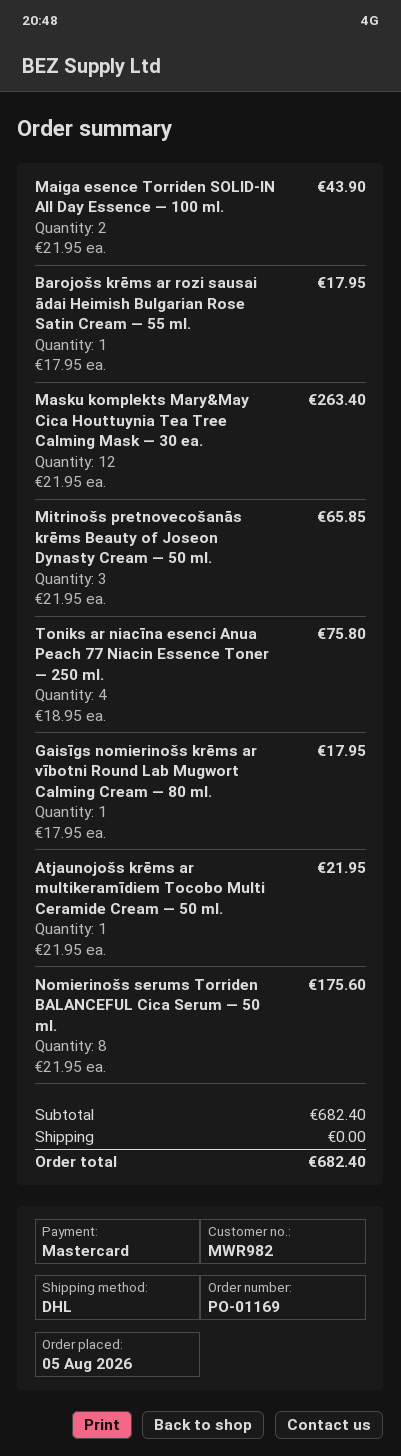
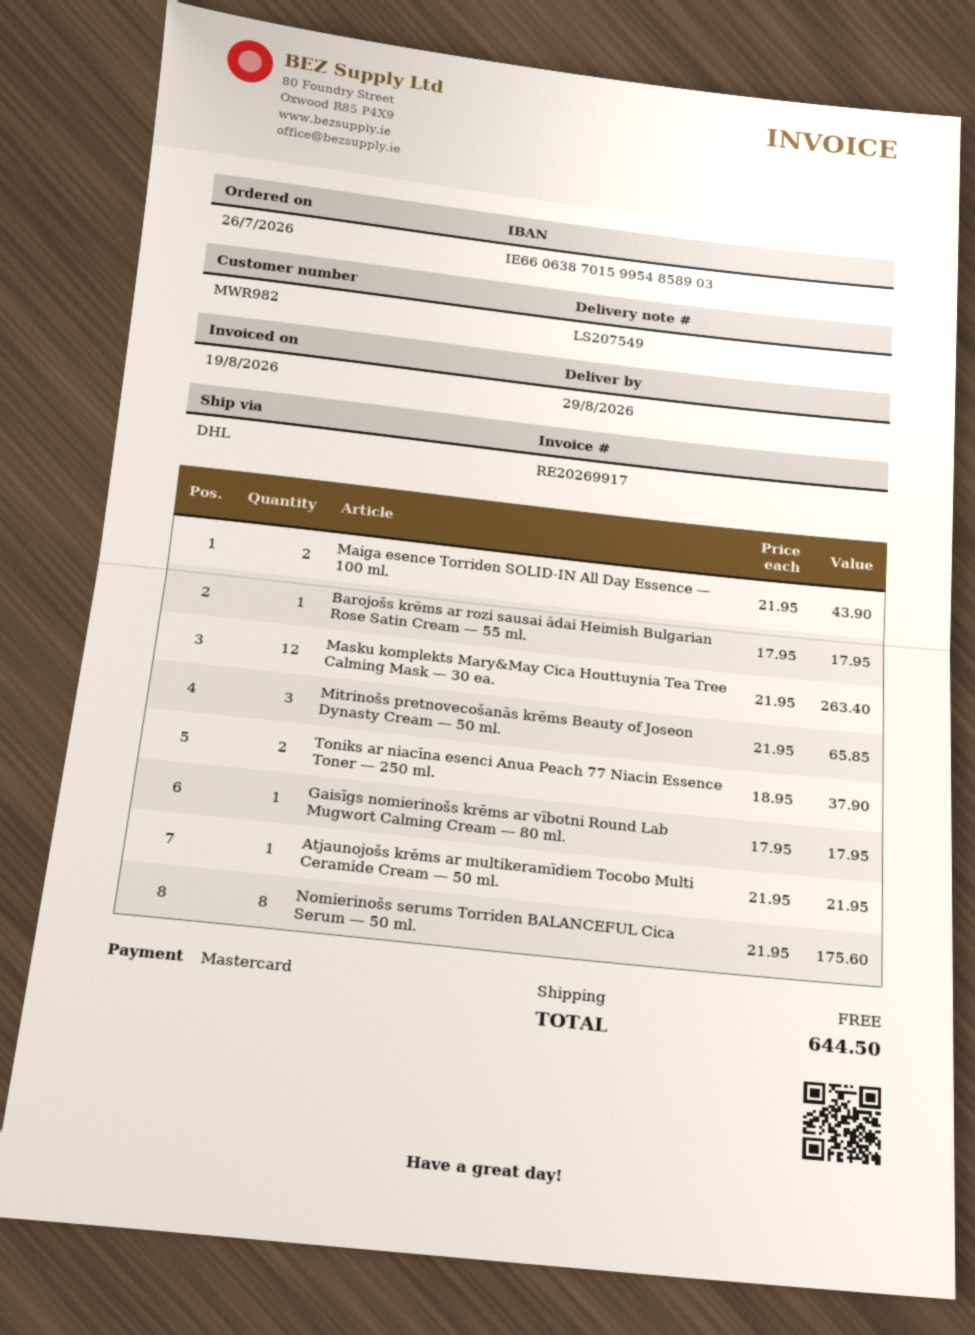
order date: 2026-08-05 -> 2026-07-26
Toniks ar niacīna esenci Anua Peach 77 Niacin Essence Toner — 250 ml.: 4 x 18.95 = 75.80 -> 2 x 18.95 = 37.90
total: 682.40 -> 644.50

